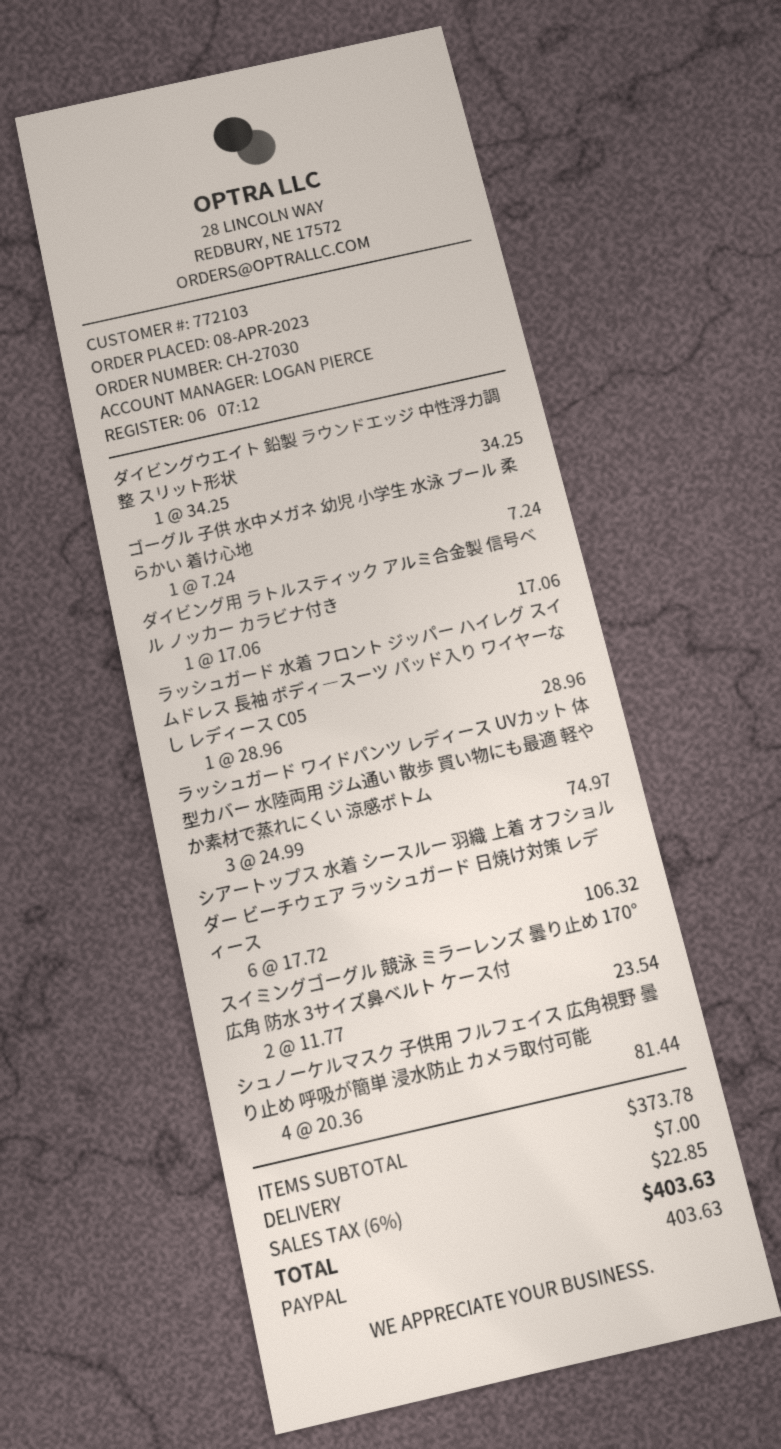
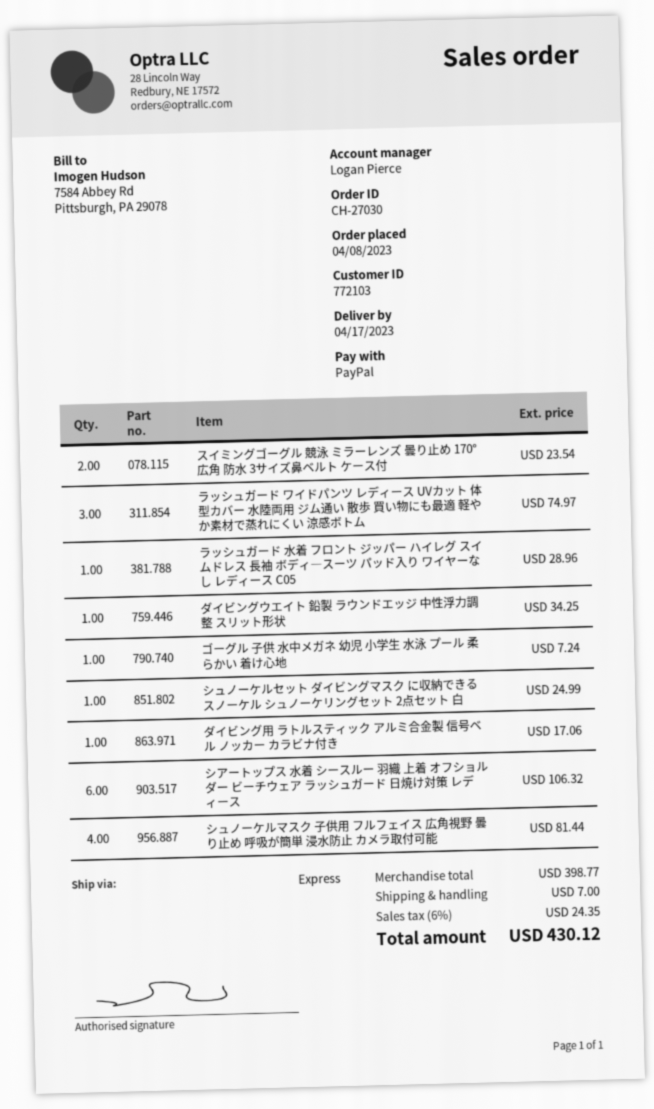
シュノーケルセット ダイビングマスク に収納できる スノーケル シュノーケリングセット 2点セット 白: none -> 1 for 24.99
subtotal: 373.78 -> 398.77
tax: 6% = 22.85 -> 6% = 24.35
total: 403.63 -> 430.12

